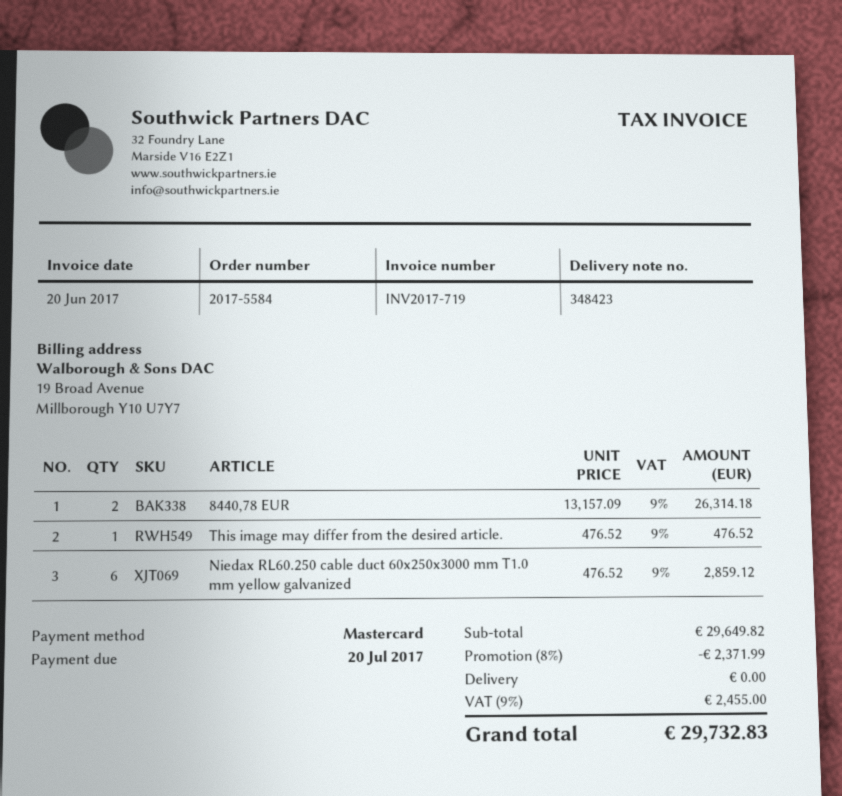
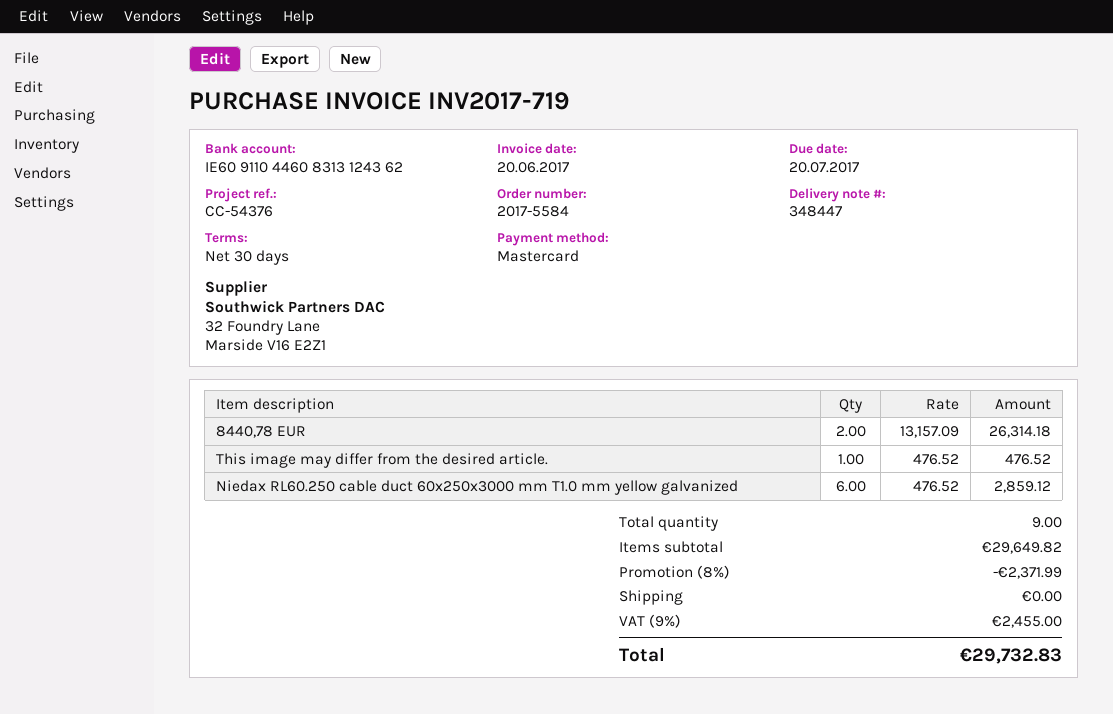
delivery note number: 348423 -> 348447

